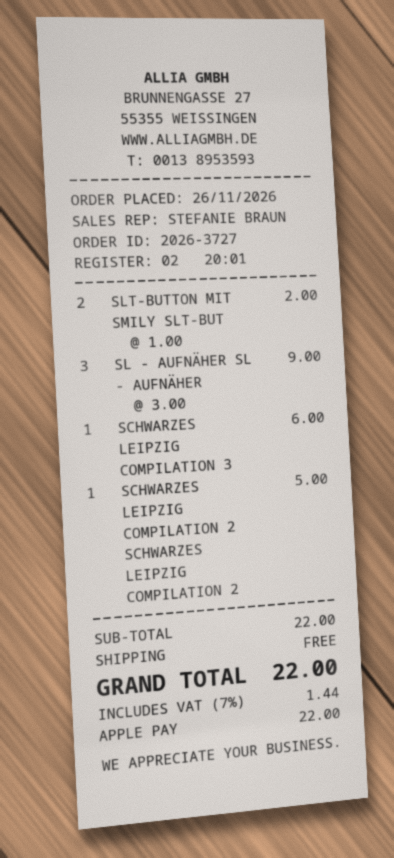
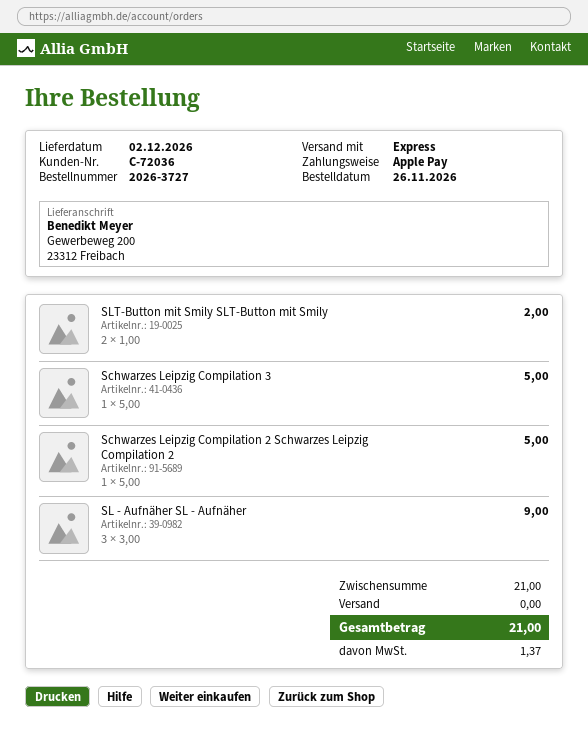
SCHWARZES LEIPZIG COMPILATION 3: 1 x 6.00 = 6.00 -> 1 x 5.00 = 5.00
subtotal: 22.00 -> 21.00
tax: 1.44 -> 1.37
total: 22.00 -> 21.00

